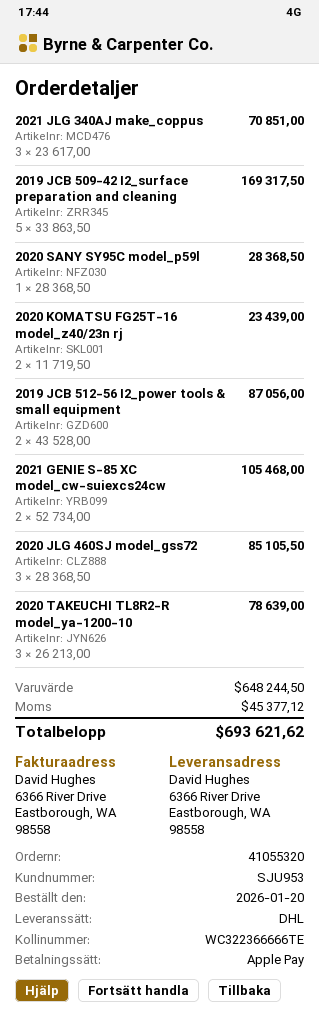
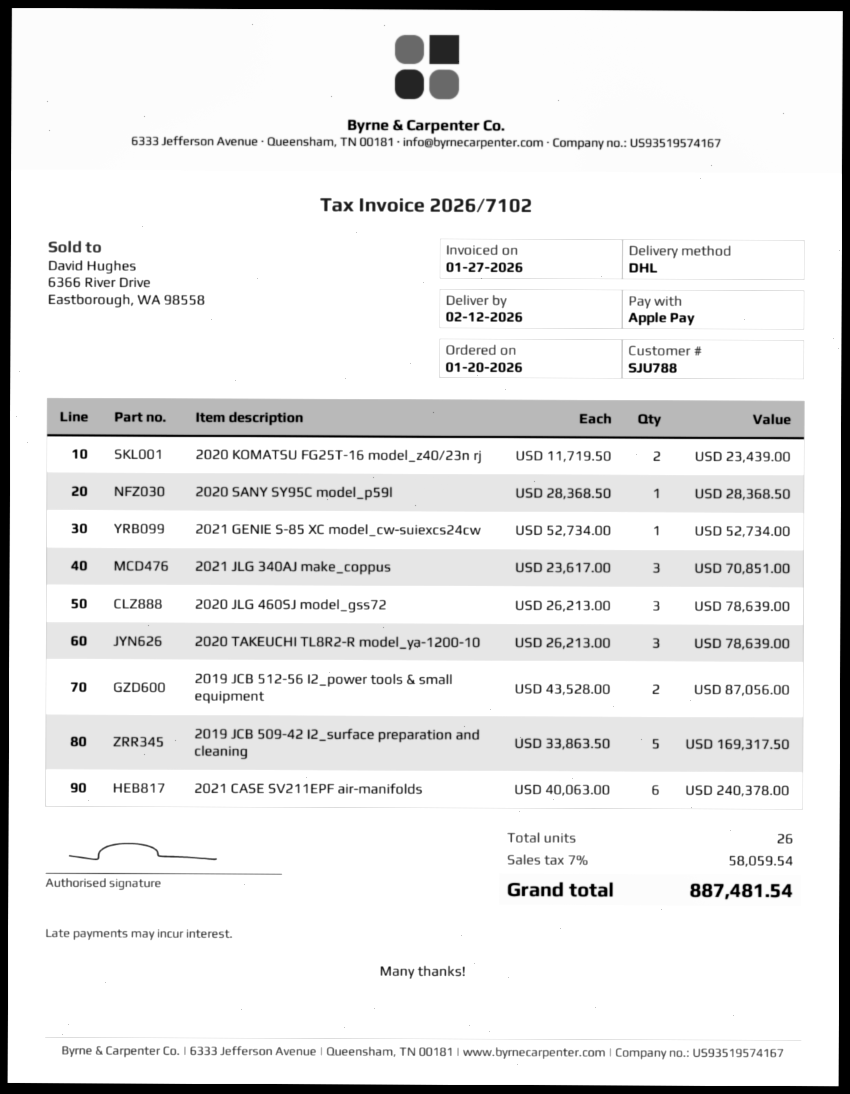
customer number: SJU953 -> SJU788
2021 GENIE S-85 XC model_cw-suiexcs24cw: 2 x 52734.00 = 105468.00 -> 1 x 52734.00 = 52734.00
2020 JLG 460SJ model_gss72: 3 x 28368.50 = 85105.50 -> 3 x 26213.00 = 78639.00
2021 CASE SV211EPF air-manifolds: none -> 6 x 40063.00 = 240378.00
tax: 45377.12 -> 58059.54
total: 693621.62 -> 887481.54

